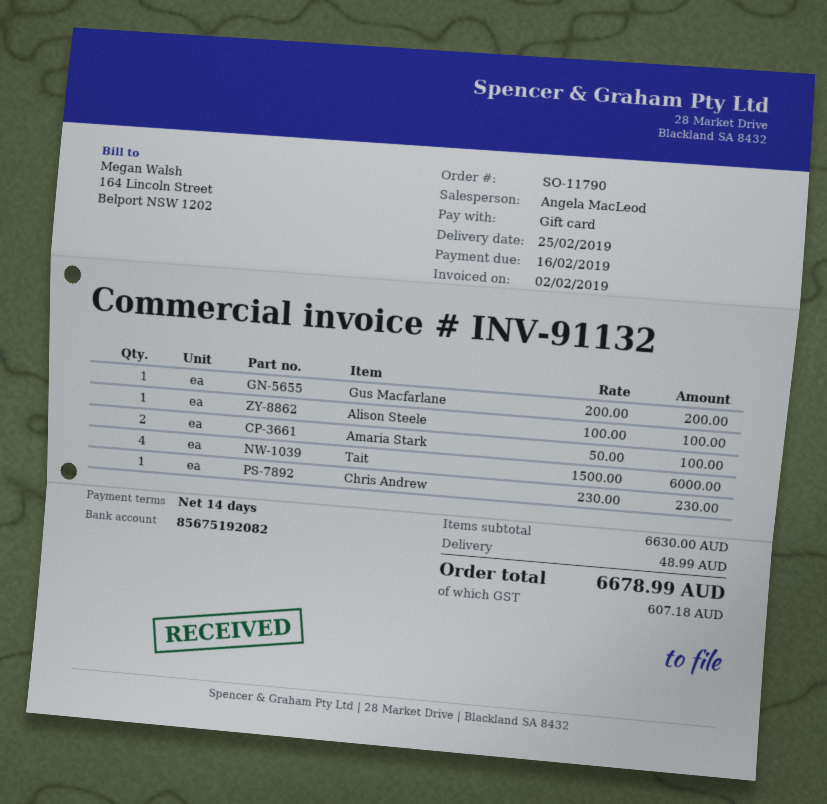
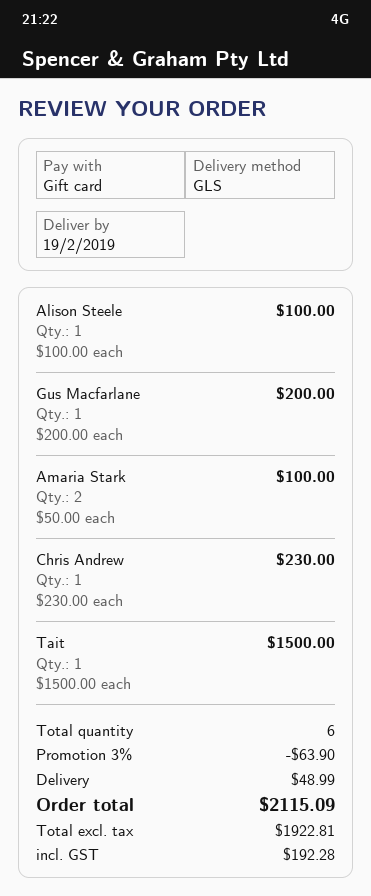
delivery date: 2019-02-25 -> 2019-02-19
Tait: 4 x 1500.00 = 6000.00 -> 1 x 1500.00 = 1500.00
discount: none -> 3% = 63.90
tax: 607.18 -> 192.28
total: 6678.99 -> 2115.09

